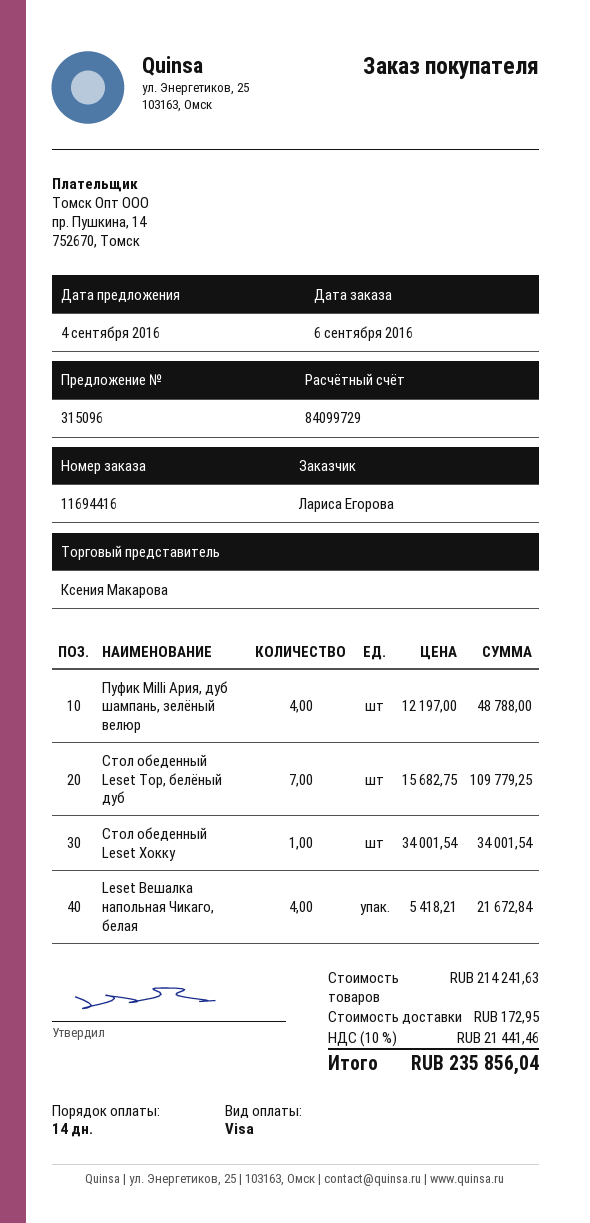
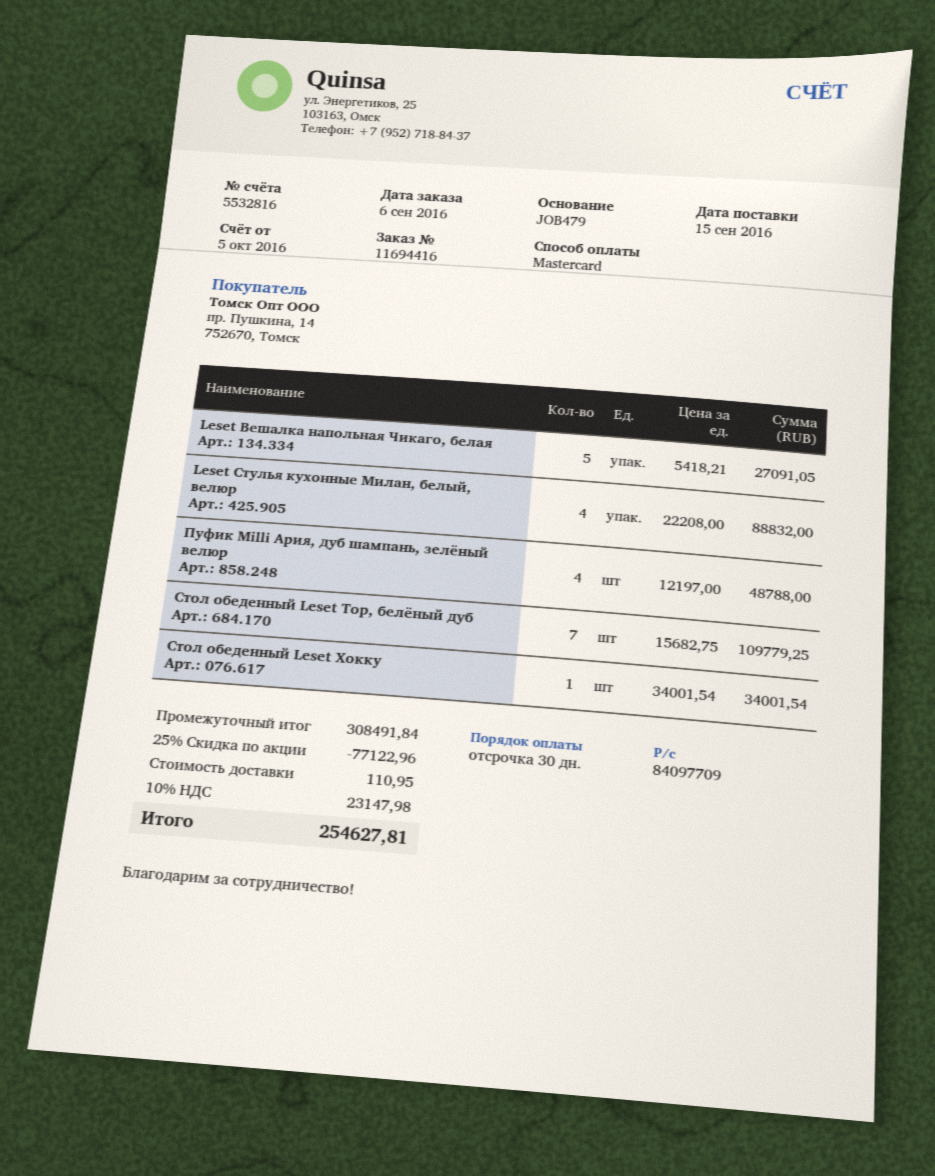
payment terms: 14 days -> 30 days
payment method: Visa -> Mastercard
bank account: 84099729 -> 84097709
Leset Вешалка напольная Чикаго, белая: 4 x 5418.21 = 21672.84 -> 5 x 5418.21 = 27091.05
Leset Стулья кухонные Милан, белый, велюр: none -> 4 x 22208.00 = 88832.00
subtotal: 214241.63 -> 308491.84
discount: none -> 25% = 77122.96
shipping: 172.95 -> 110.95
tax: 10% = 21441.46 -> 10% = 23147.98
total: 235856.04 -> 254627.81

